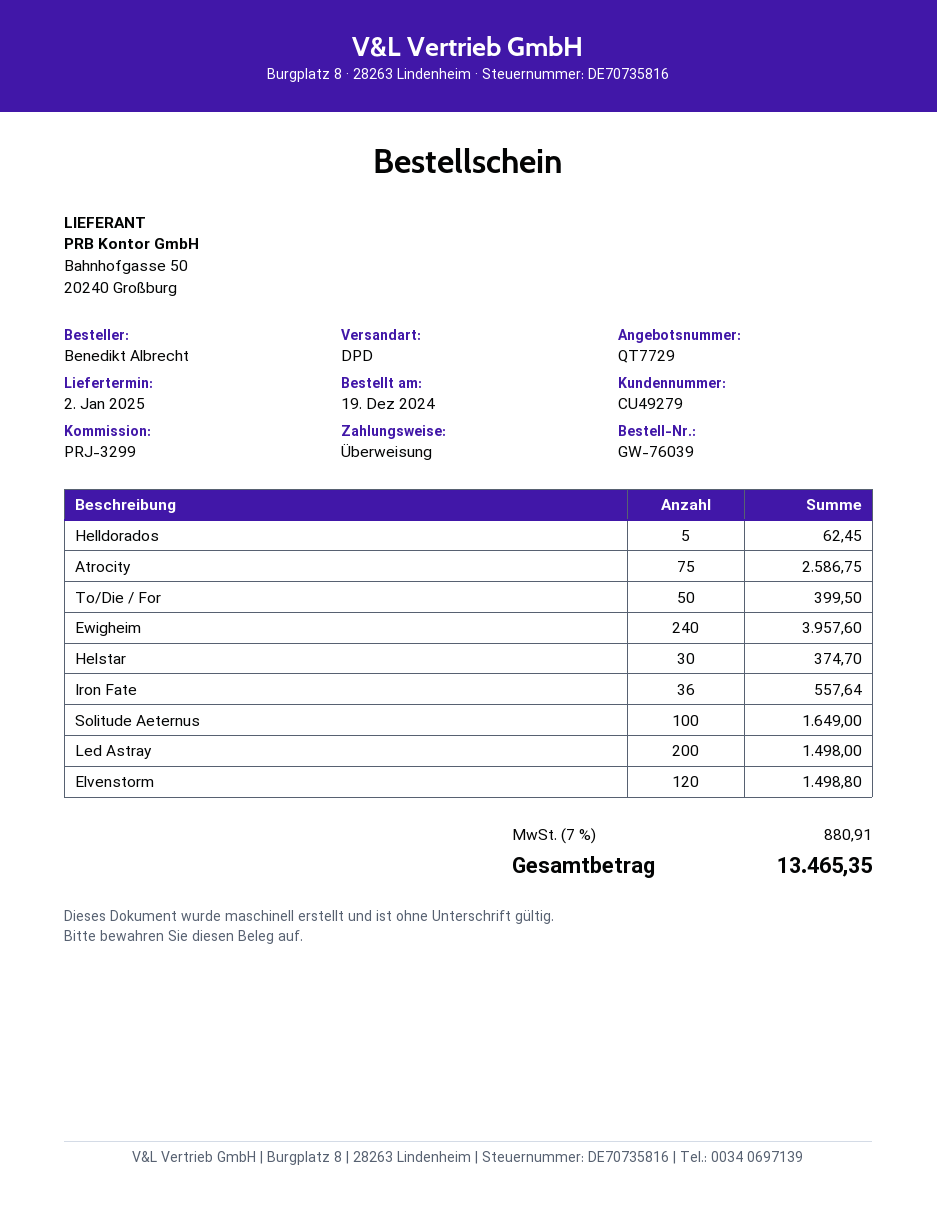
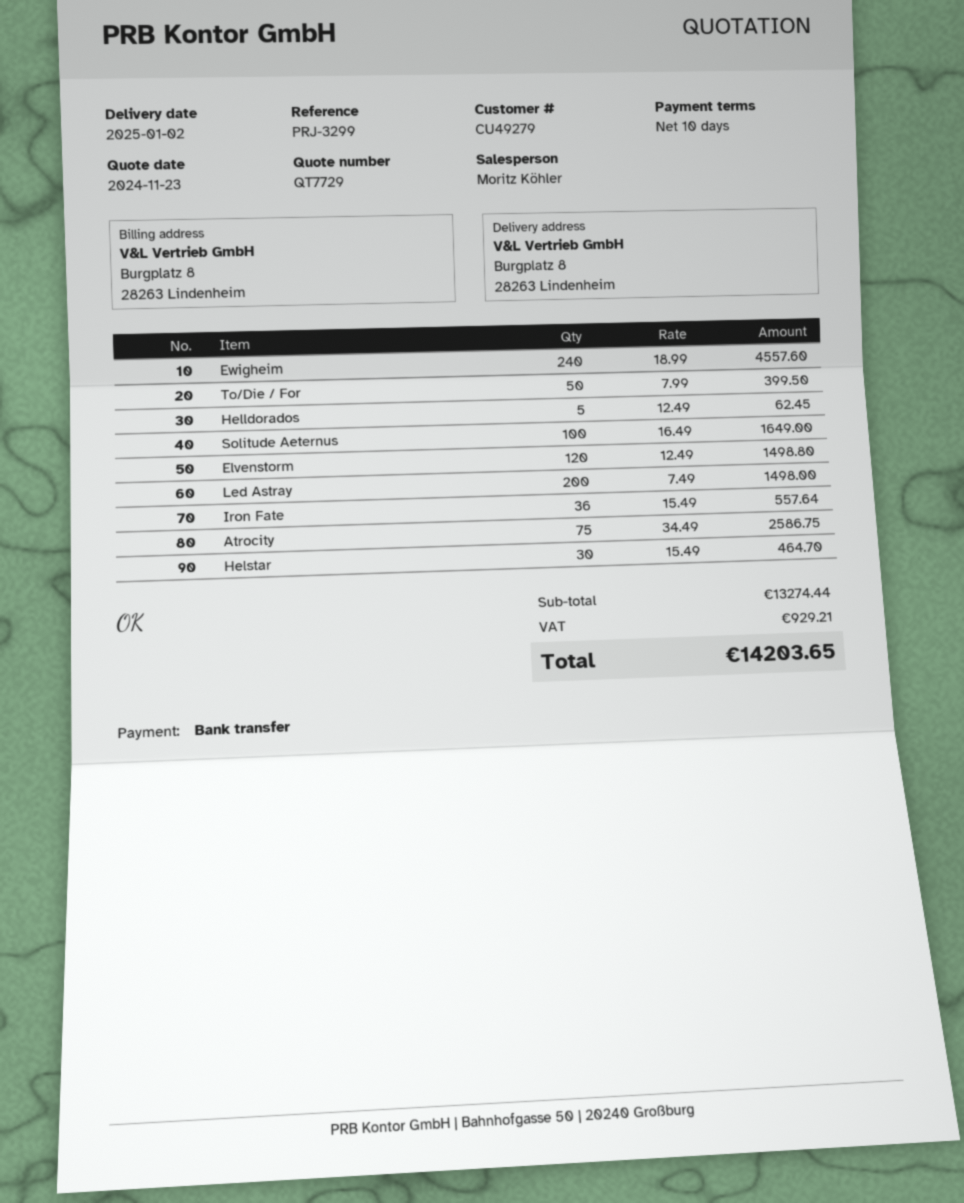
Ewigheim: 240 for 3957.60 -> 240 for 4557.60
Helstar: 30 for 374.70 -> 30 for 464.70
tax: 880.91 -> 929.21
total: 13465.35 -> 14203.65

